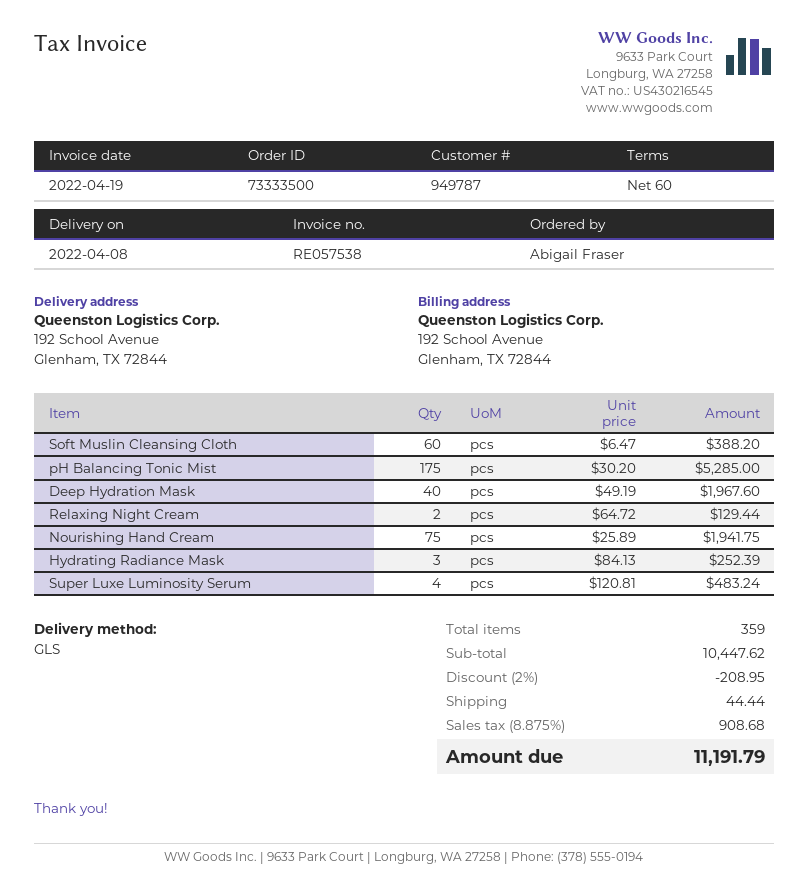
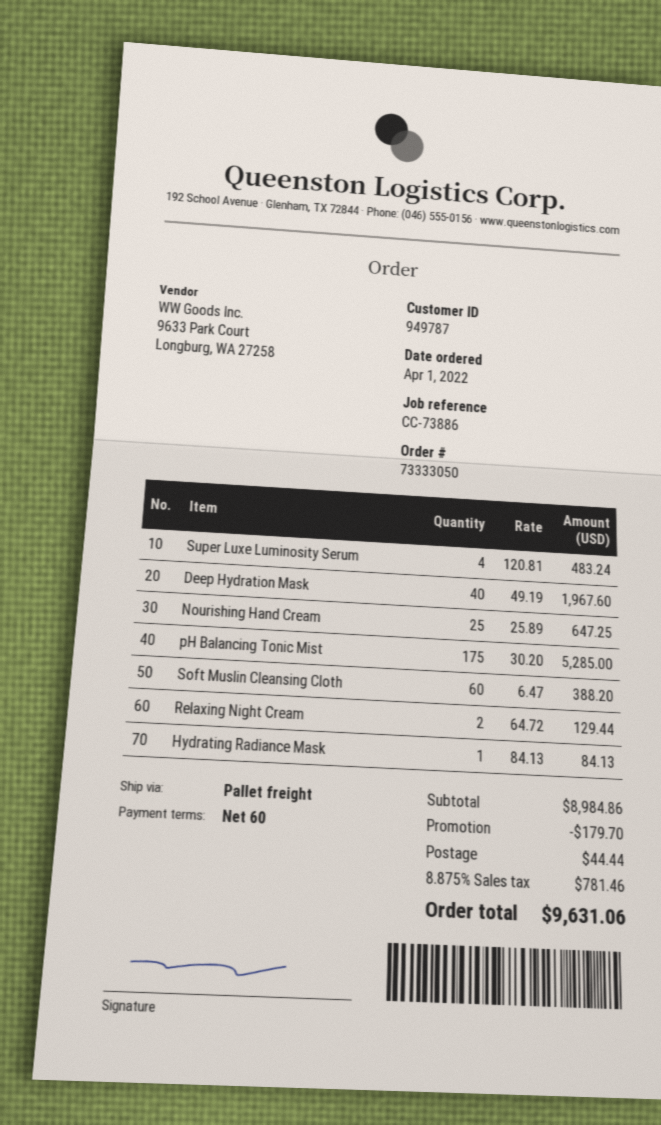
order number: 73333500 -> 73333050
shipping method: GLS -> pallet freight
Nourishing Hand Cream: 75 x 25.89 = 1941.75 -> 25 x 25.89 = 647.25
Hydrating Radiance Mask: 3 x 84.13 = 252.39 -> 1 x 84.13 = 84.13
subtotal: 10447.62 -> 8984.86
discount: 208.95 -> 179.70
tax: 8.875% = 908.68 -> 8.875% = 781.46
total: 11191.79 -> 9631.06

